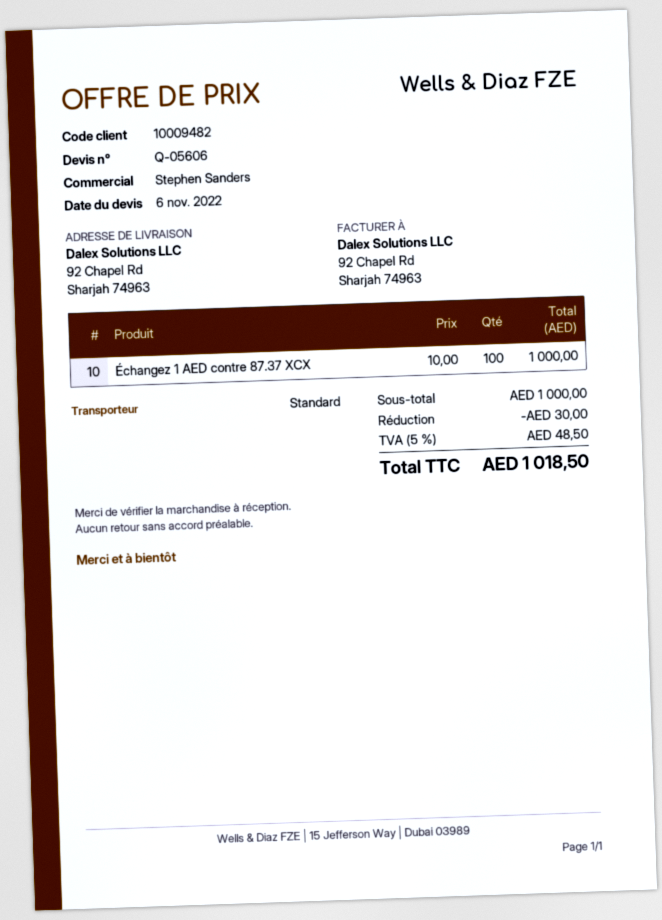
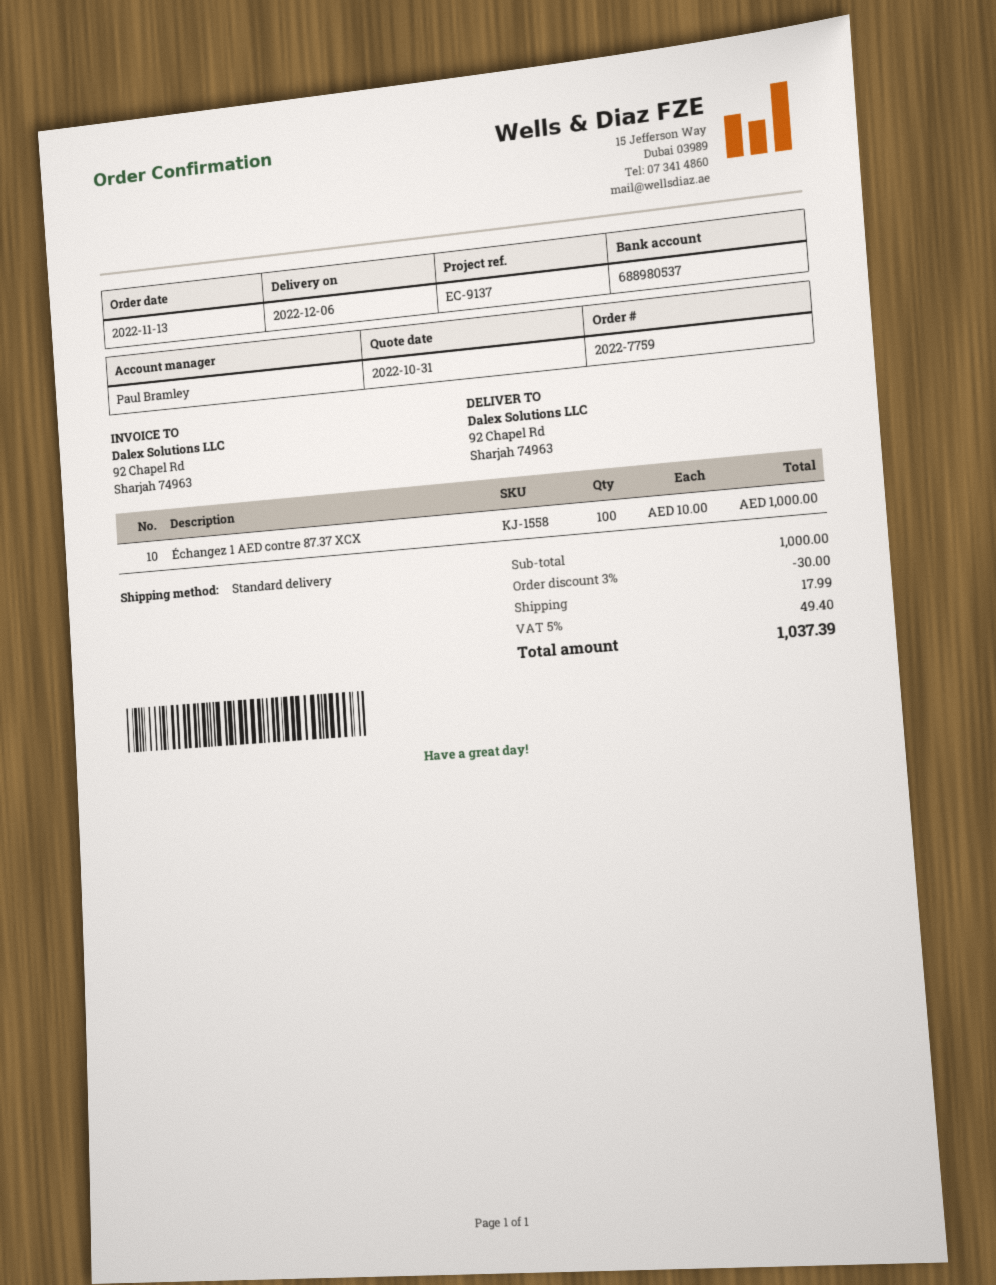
quote date: 2022-11-06 -> 2022-10-31
sales rep: Stephen Sanders -> Paul Bramley
shipping: none -> 17.99
tax: 5% = 48.50 -> 5% = 49.40
total: 1018.50 -> 1037.39

